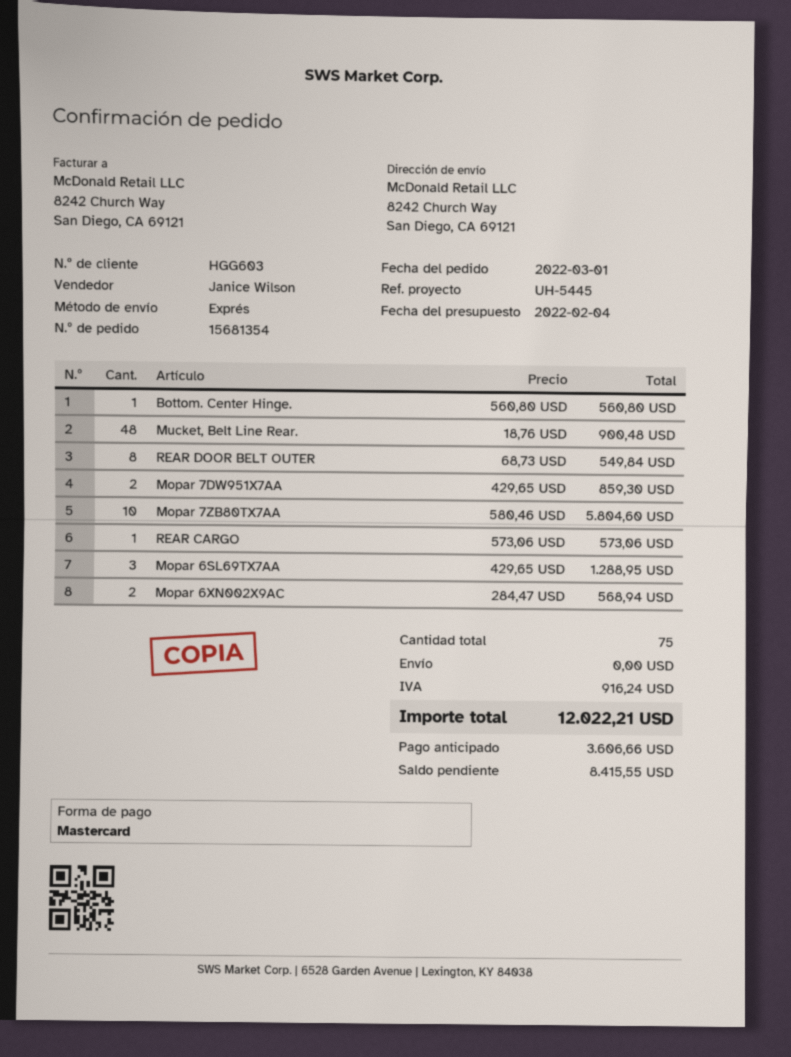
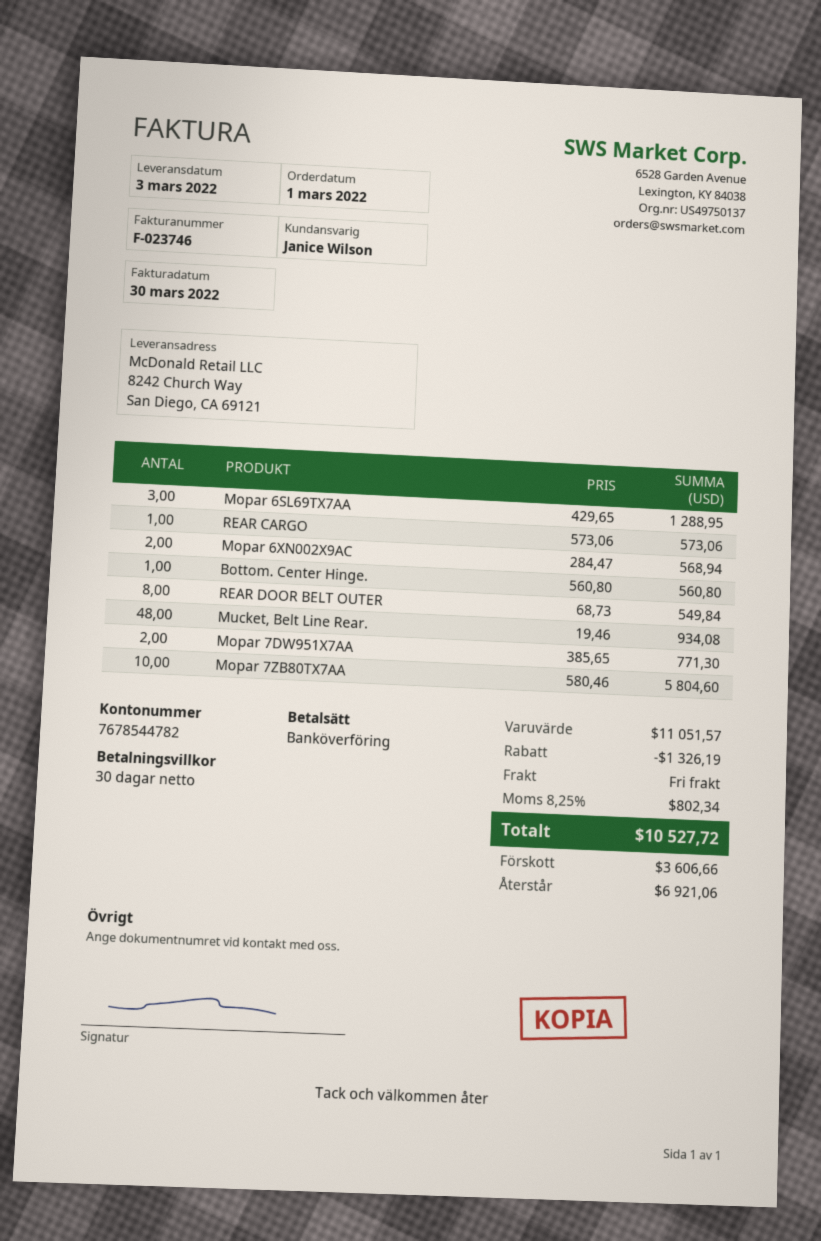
payment method: Mastercard -> bank transfer
Mucket, Belt Line Rear.: 48 x 18.76 = 900.48 -> 48 x 19.46 = 934.08
Mopar 7DW951X7AA: 2 x 429.65 = 859.30 -> 2 x 385.65 = 771.30
discount: none -> 1326.19
tax: 916.24 -> 802.34
total: 12022.21 -> 10527.72
balance: 8415.55 -> 6921.06

